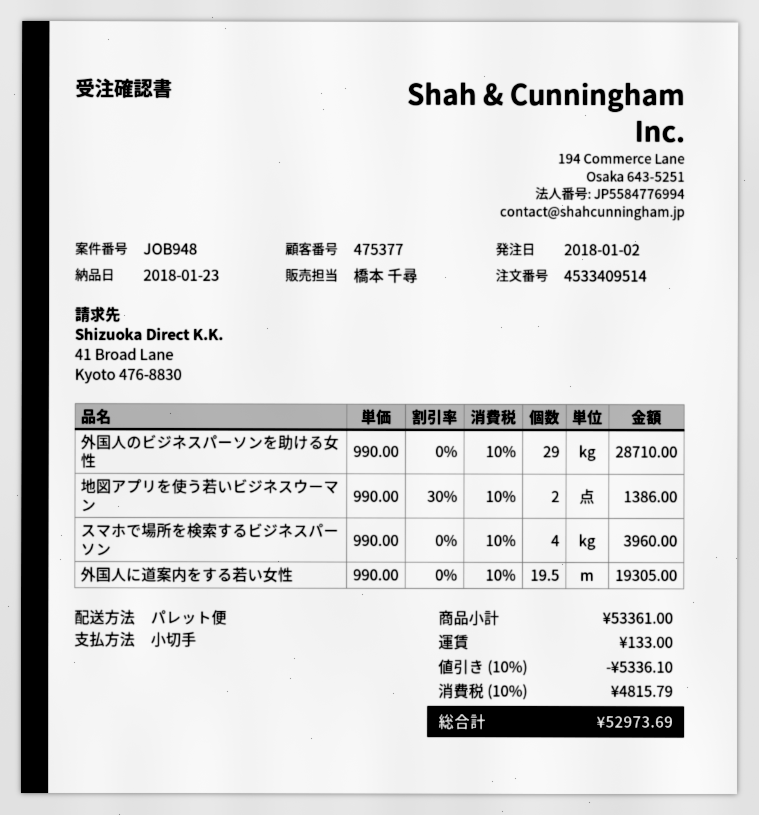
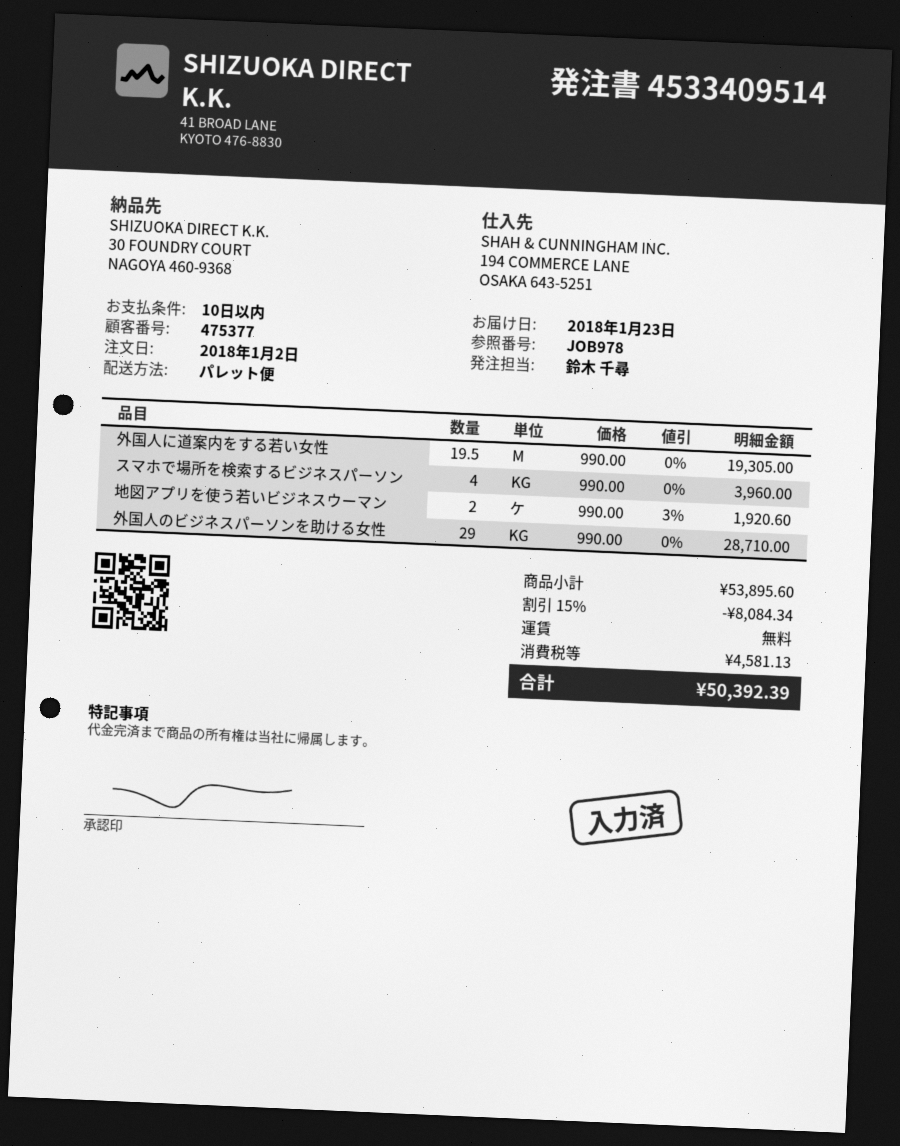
reference: JOB948 -> JOB978
地図アプリを使う若いビジネスウーマン: 2 x 990.00 - 30% = 1386.00 -> 2 x 990.00 - 3% = 1920.60
subtotal: 53361.00 -> 53895.60
discount: 10% = 5336.10 -> 15% = 8084.34
shipping: 133.00 -> 0.00
tax: 4815.79 -> 4581.13
total: 52973.69 -> 50392.39

